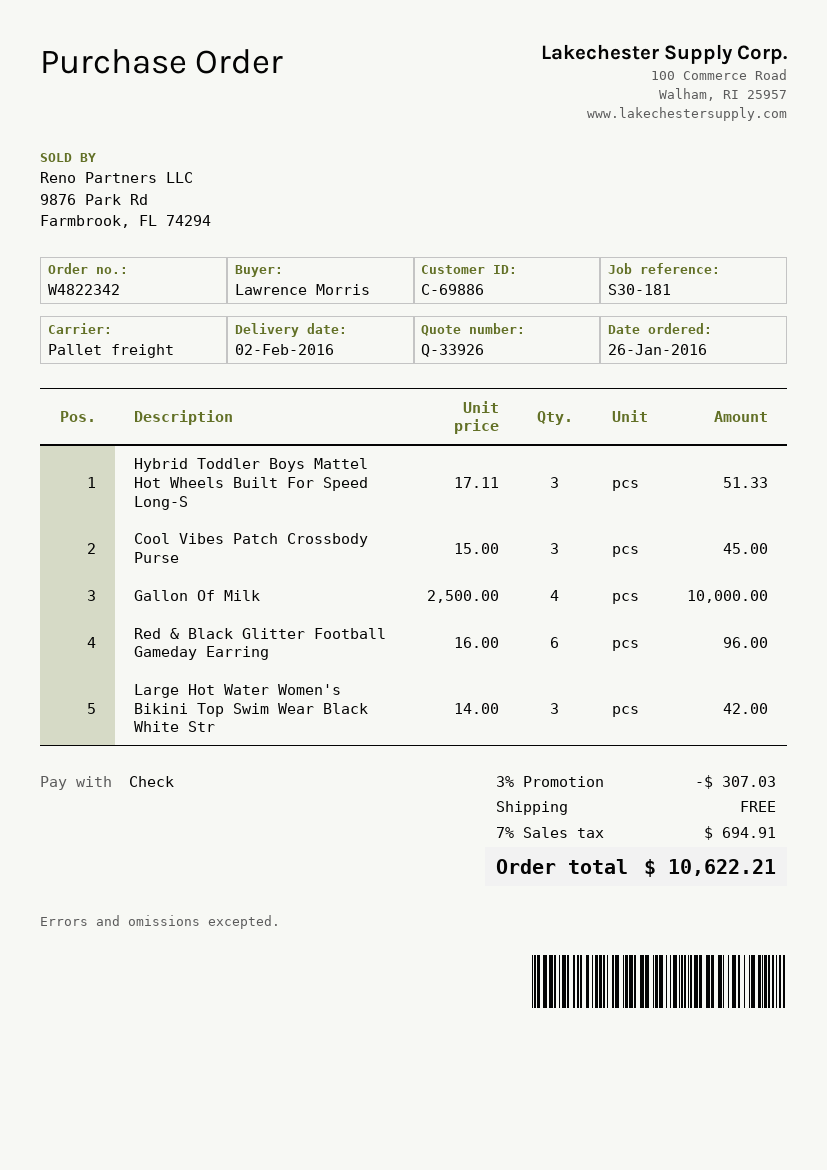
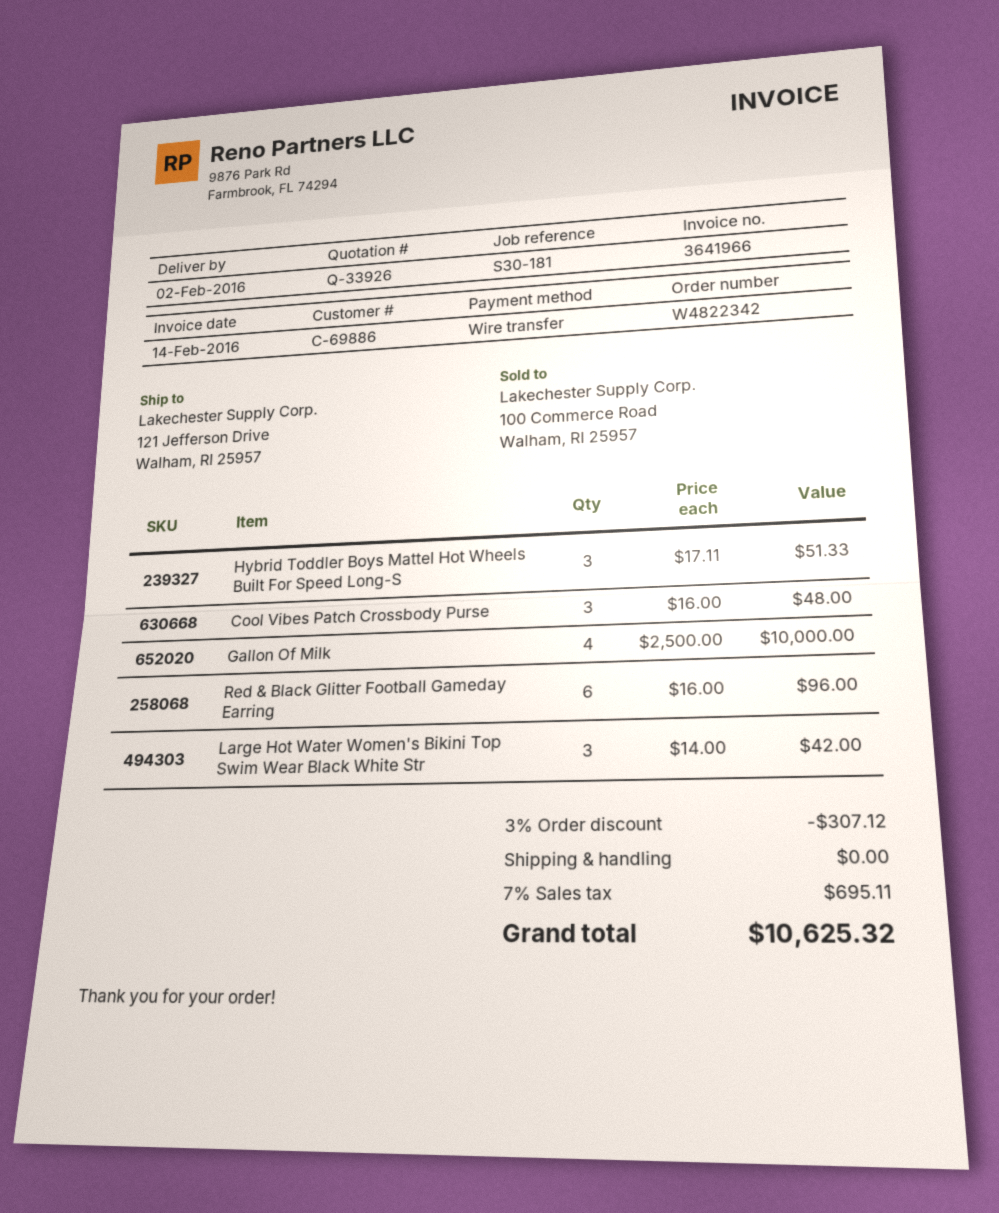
payment method: cheque -> bank transfer
Cool Vibes Patch Crossbody Purse: 3 x 15.00 = 45.00 -> 3 x 16.00 = 48.00
discount: 3% = 307.03 -> 3% = 307.12
tax: 7% = 694.91 -> 7% = 695.11
total: 10622.21 -> 10625.32

